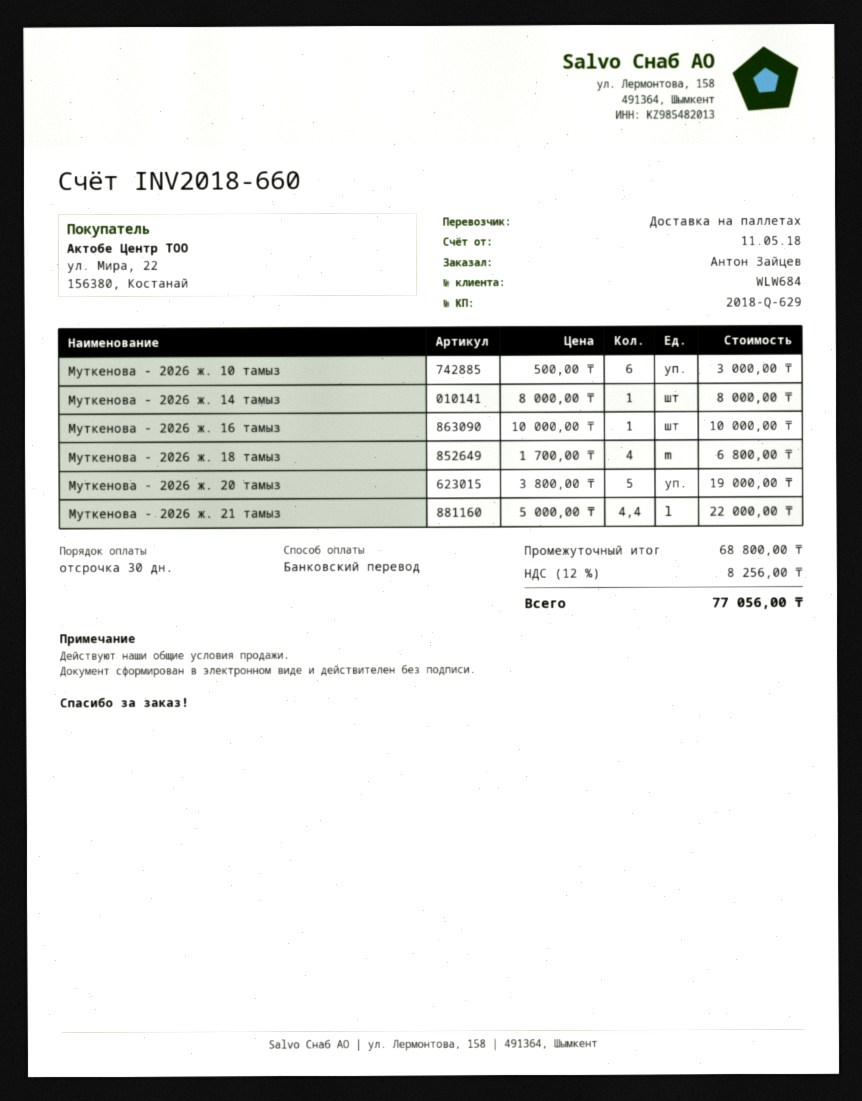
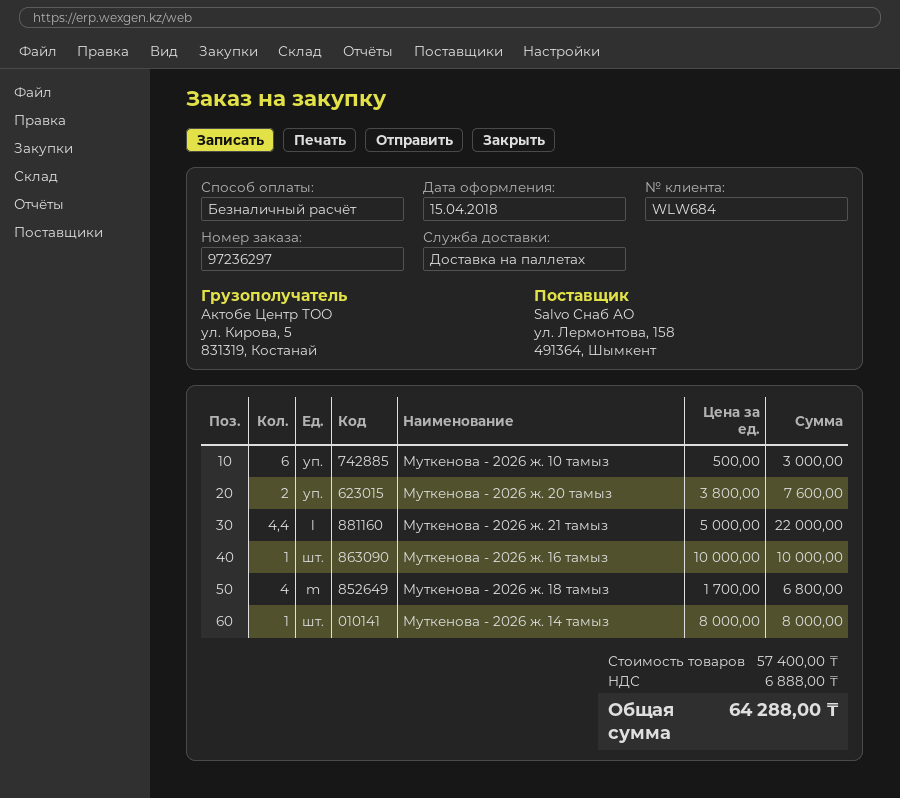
Муткенова - 2026 ж. 20 тамыз: 5 x 3800.00 = 19000.00 -> 2 x 3800.00 = 7600.00
subtotal: 68800.00 -> 57400.00
tax: 8256.00 -> 6888.00
total: 77056.00 -> 64288.00

